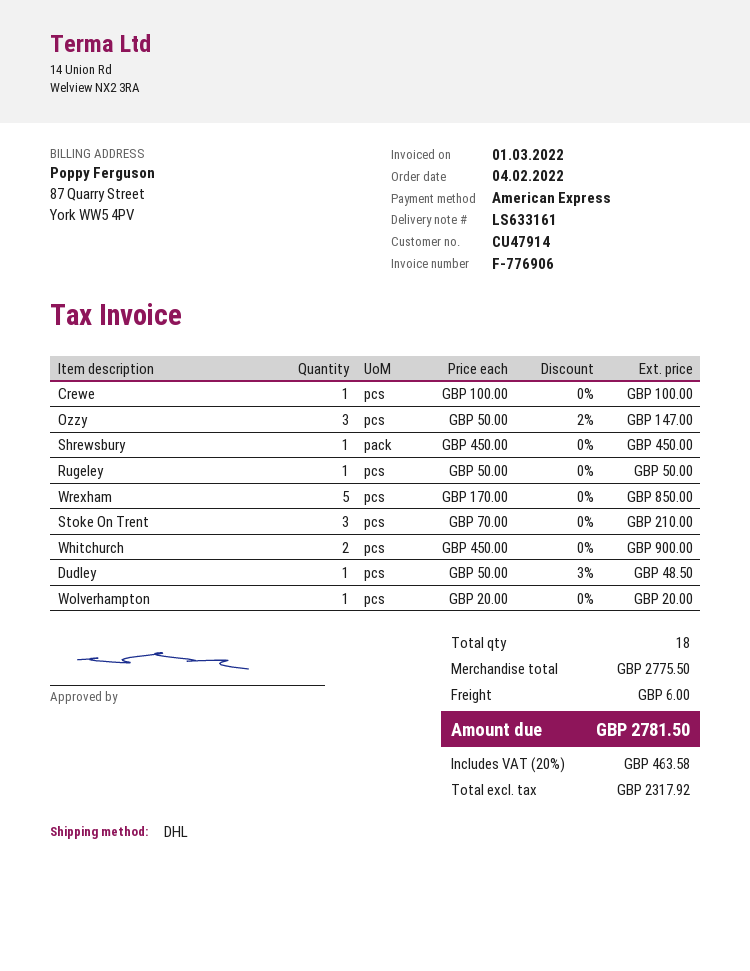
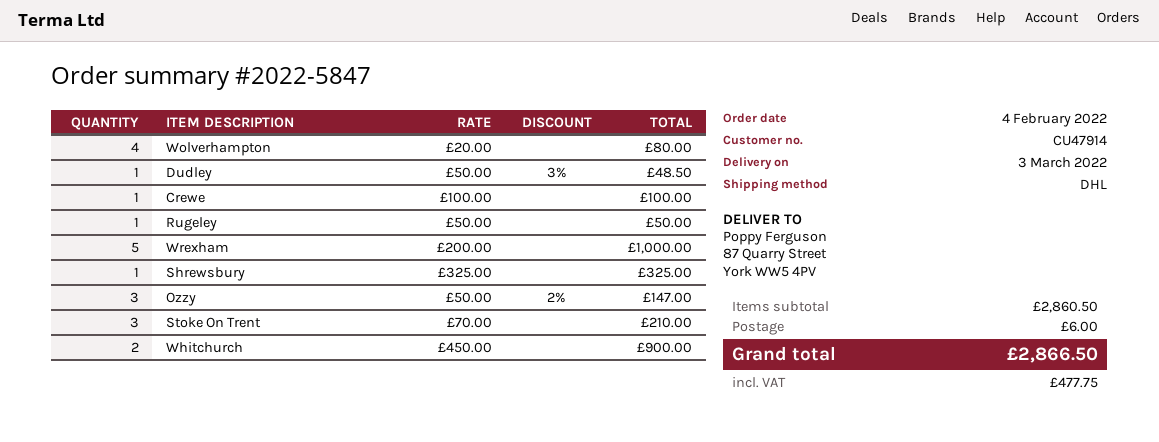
Shrewsbury: 1 x 450.00 = 450.00 -> 1 x 325.00 = 325.00
Wrexham: 5 x 170.00 = 850.00 -> 5 x 200.00 = 1000.00
Wolverhampton: 1 x 20.00 = 20.00 -> 4 x 20.00 = 80.00
subtotal: 2775.50 -> 2860.50
tax: 463.58 -> 477.75
total: 2781.50 -> 2866.50

